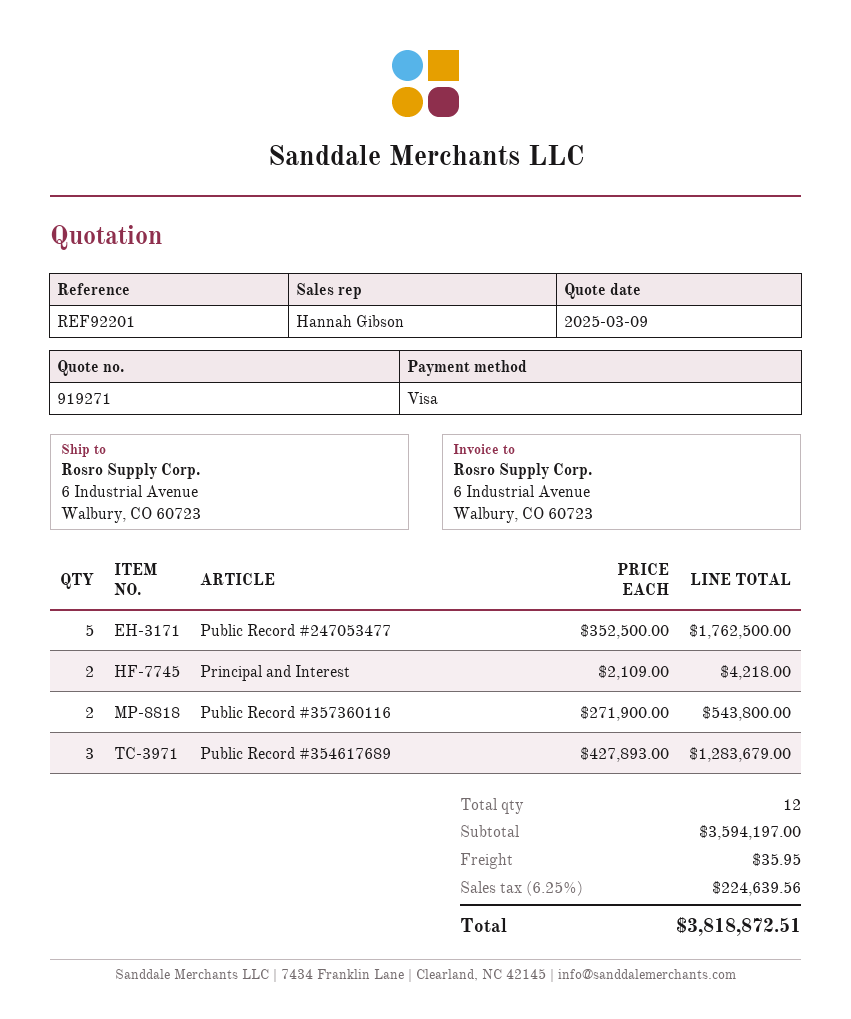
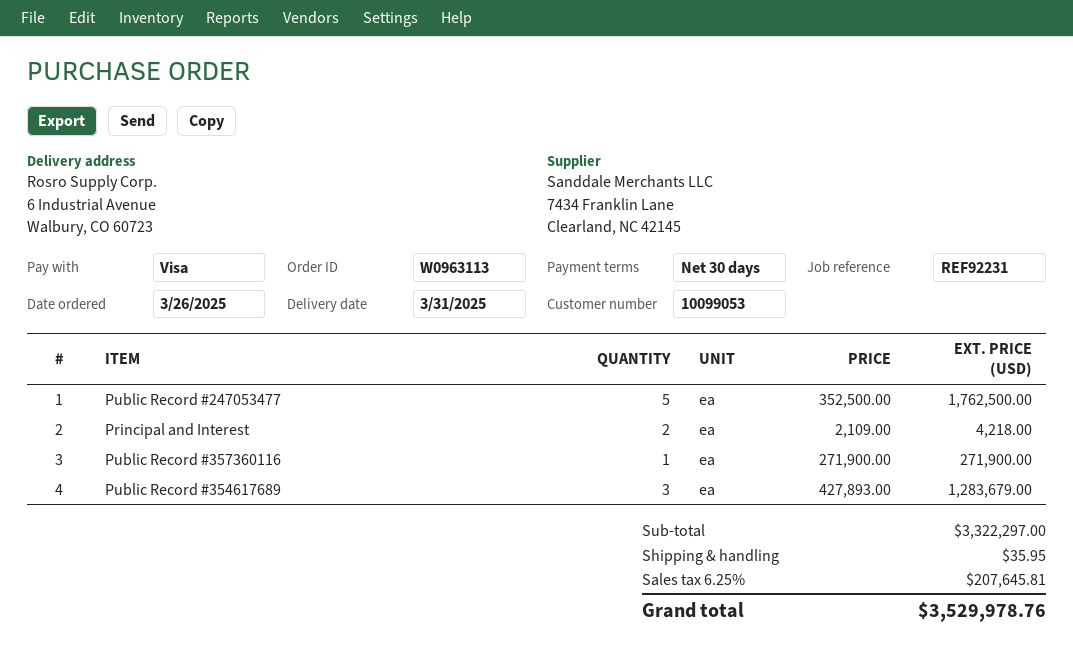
reference: REF92201 -> REF92231
Public Record #357360116: 2 x 271900.00 = 543800.00 -> 1 x 271900.00 = 271900.00
subtotal: 3594197.00 -> 3322297.00
tax: 6.25% = 224639.56 -> 6.25% = 207645.81
total: 3818872.51 -> 3529978.76

